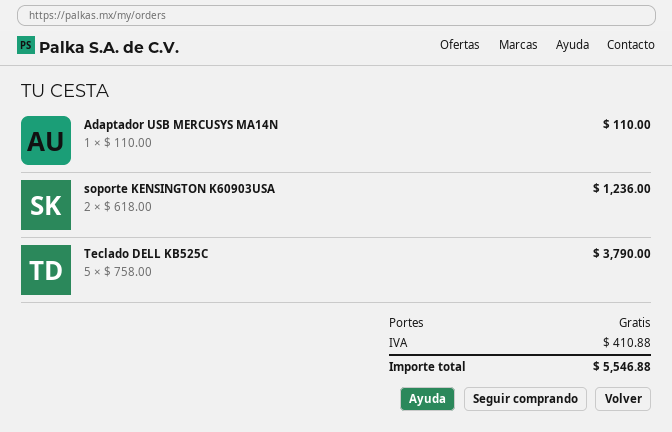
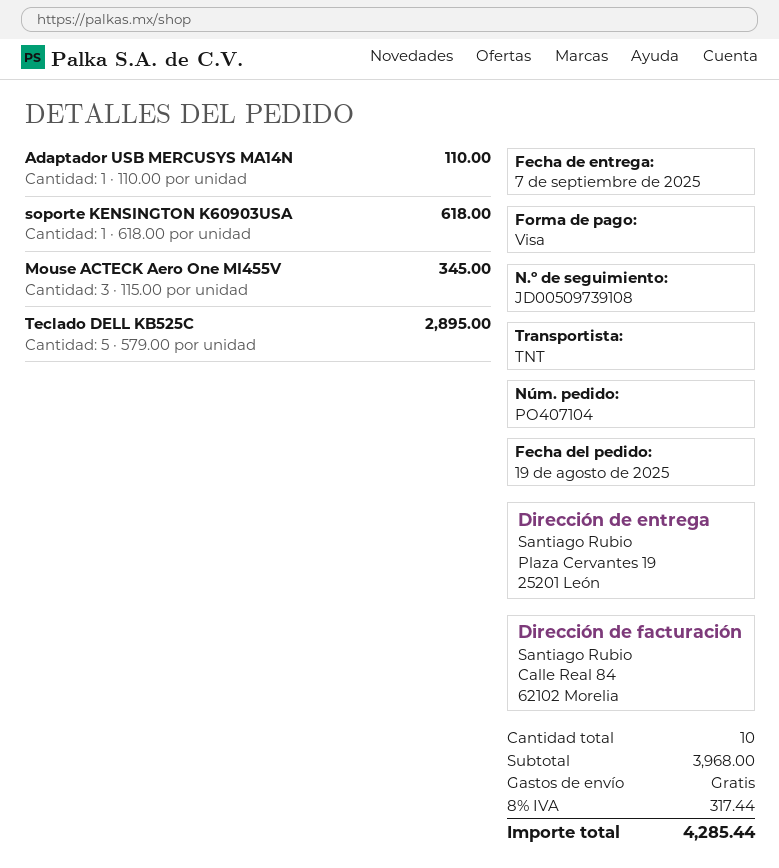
soporte KENSINGTON K60903USA: 2 x 618.00 = 1236.00 -> 1 x 618.00 = 618.00
Teclado DELL KB525C: 5 x 758.00 = 3790.00 -> 5 x 579.00 = 2895.00
Mouse ACTECK Aero One MI455V: none -> 3 x 115.00 = 345.00
tax: 410.88 -> 317.44
total: 5546.88 -> 4285.44

